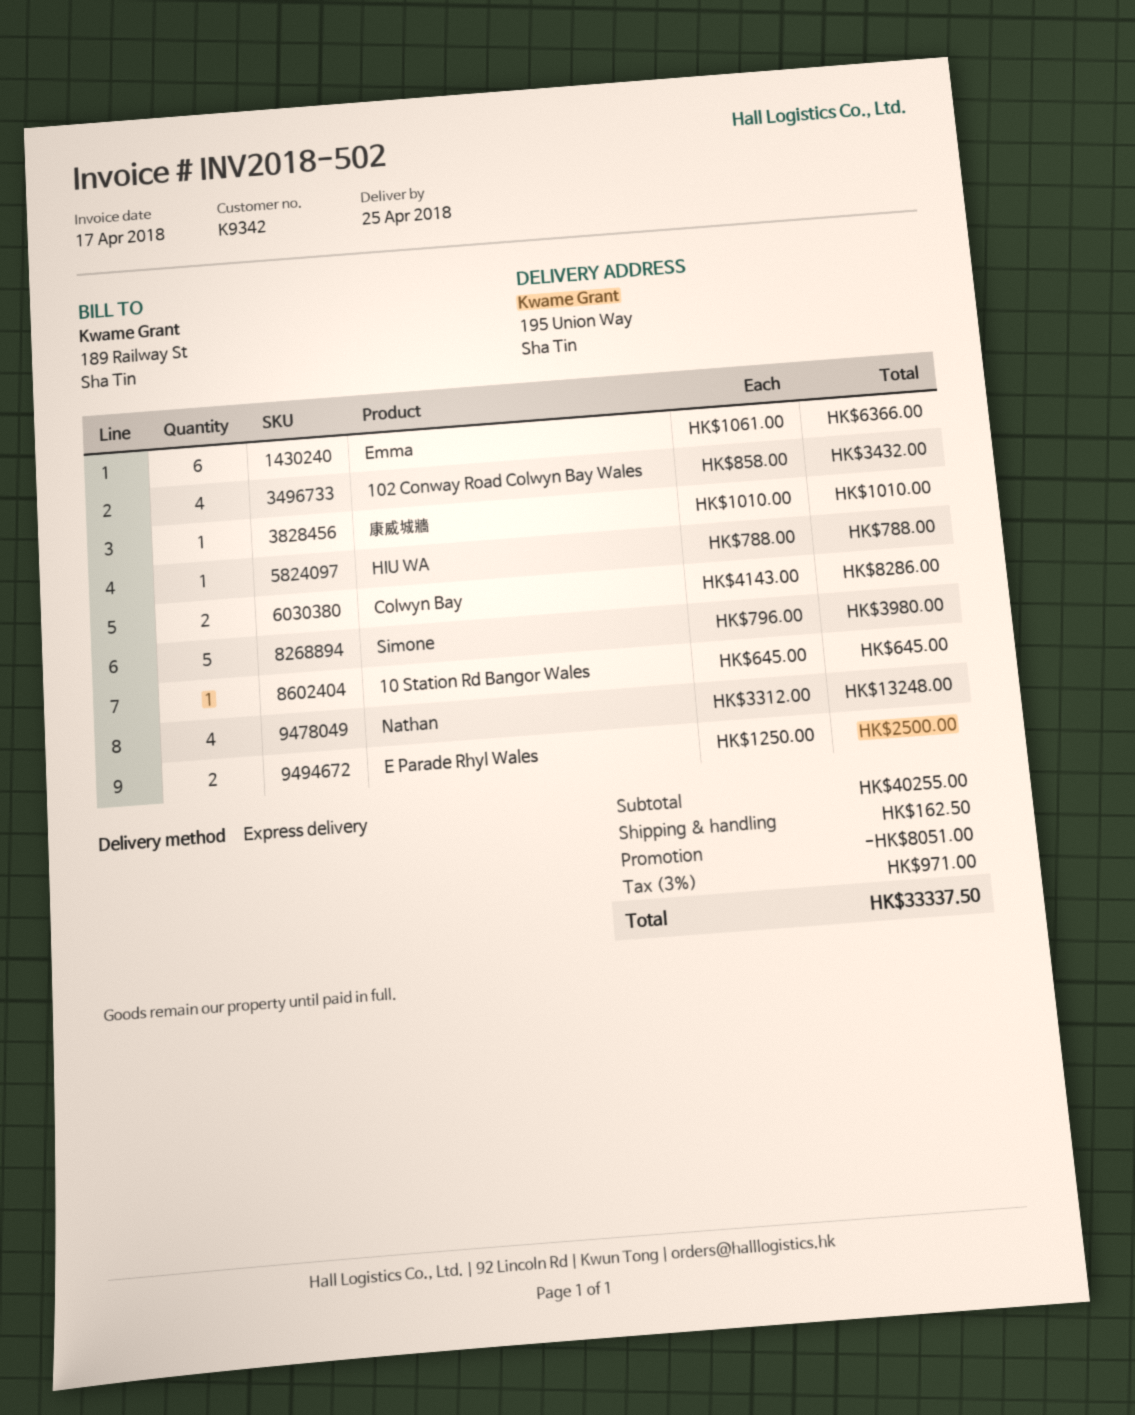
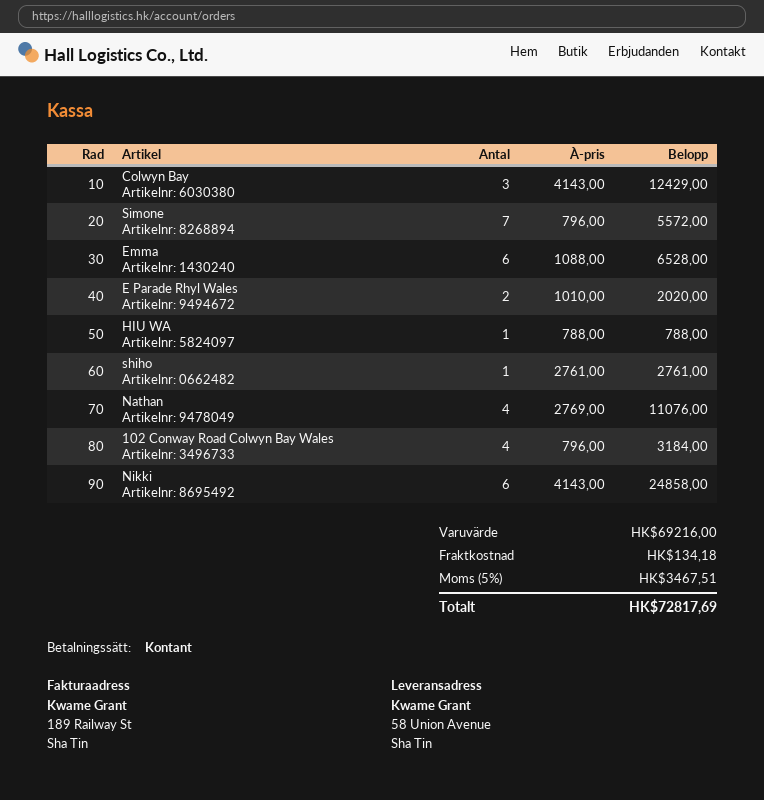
ship to: 195 Union Way, Sha Tin -> 58 Union Avenue, Sha Tin
Emma: 6 x 1061.00 = 6366.00 -> 6 x 1088.00 = 6528.00
102 Conway Road Colwyn Bay Wales: 4 x 858.00 = 3432.00 -> 4 x 796.00 = 3184.00
康威城牆: 1 x 1010.00 = 1010.00 -> none
Colwyn Bay: 2 x 4143.00 = 8286.00 -> 3 x 4143.00 = 12429.00
Simone: 5 x 796.00 = 3980.00 -> 7 x 796.00 = 5572.00
10 Station Rd Bangor Wales: 1 x 645.00 = 645.00 -> none
Nathan: 4 x 3312.00 = 13248.00 -> 4 x 2769.00 = 11076.00
E Parade Rhyl Wales: 2 x 1250.00 = 2500.00 -> 2 x 1010.00 = 2020.00
shiho: none -> 1 x 2761.00 = 2761.00
Nikki: none -> 6 x 4143.00 = 24858.00
subtotal: 40255.00 -> 69216.00
discount: 8051.00 -> none
shipping: 162.50 -> 134.18
tax: 3% = 971.00 -> 5% = 3467.51
total: 33337.50 -> 72817.69

